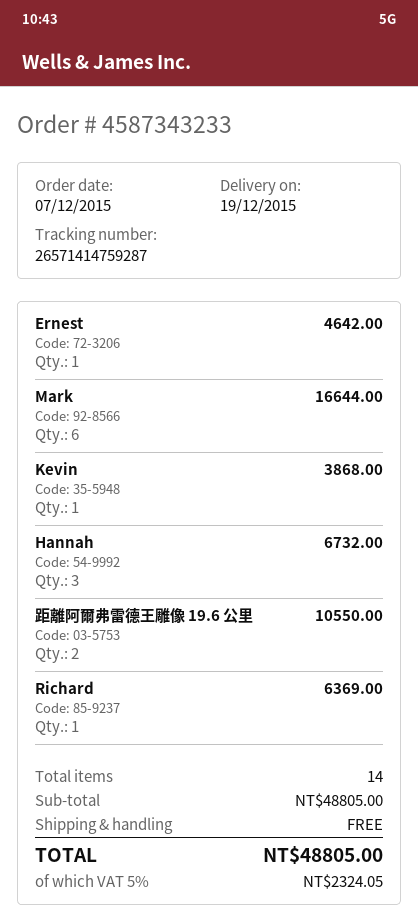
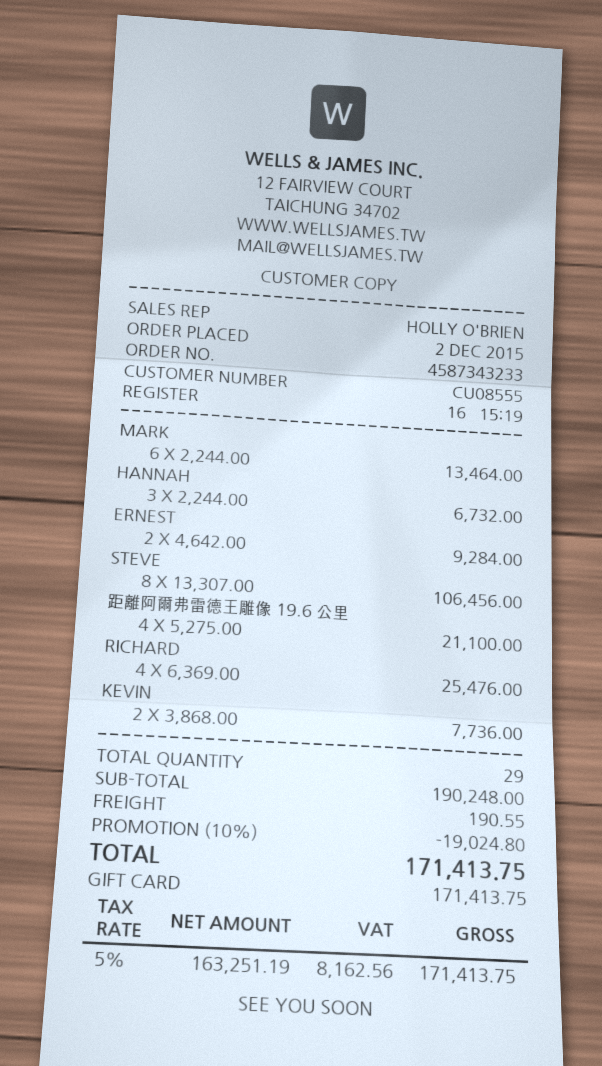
order date: 2015-12-07 -> 2015-12-02
Ernest: 1 for 4642.00 -> 2 for 9284.00
Mark: 6 for 16644.00 -> 6 for 13464.00
Kevin: 1 for 3868.00 -> 2 for 7736.00
距離阿爾弗雷德王雕像 19.6 公里: 2 for 10550.00 -> 4 for 21100.00
Richard: 1 for 6369.00 -> 4 for 25476.00
STEVE: none -> 8 for 106456.00
total quantity: 14 -> 29
subtotal: 48805.00 -> 190248.00
discount: none -> 10% = 19024.80
shipping: 0.00 -> 190.55
tax: 5% = 2324.05 -> 5% = 8162.56
total: 48805.00 -> 171413.75

